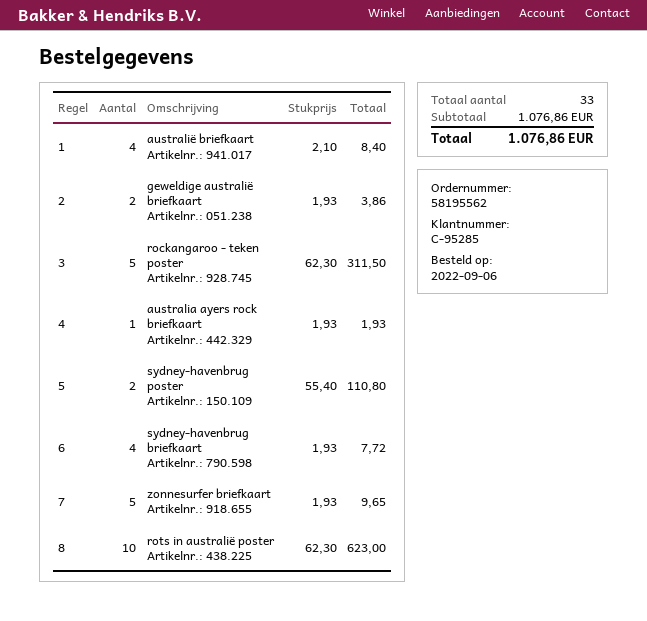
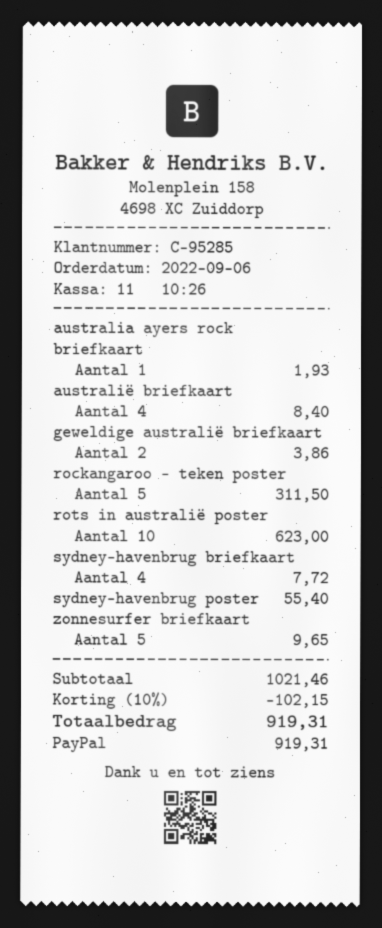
sydney-havenbrug poster: 2 for 110.80 -> 1 for 55.40
subtotal: 1076.86 -> 1021.46
discount: none -> 10% = 102.15
total: 1076.86 -> 919.31

